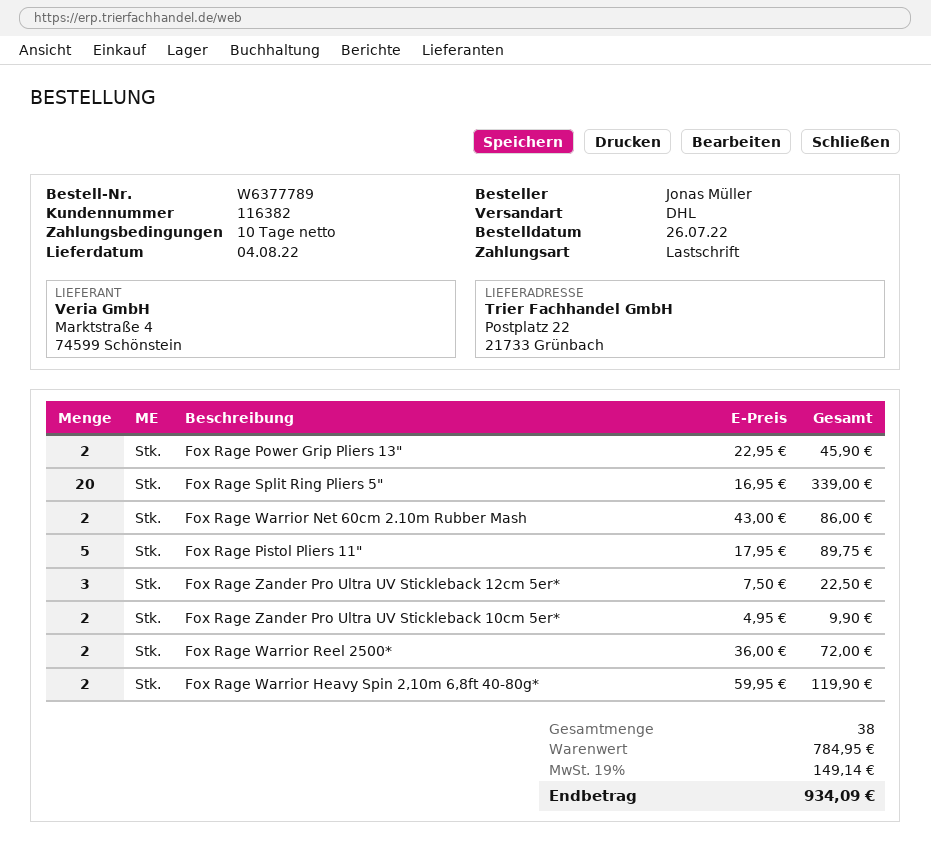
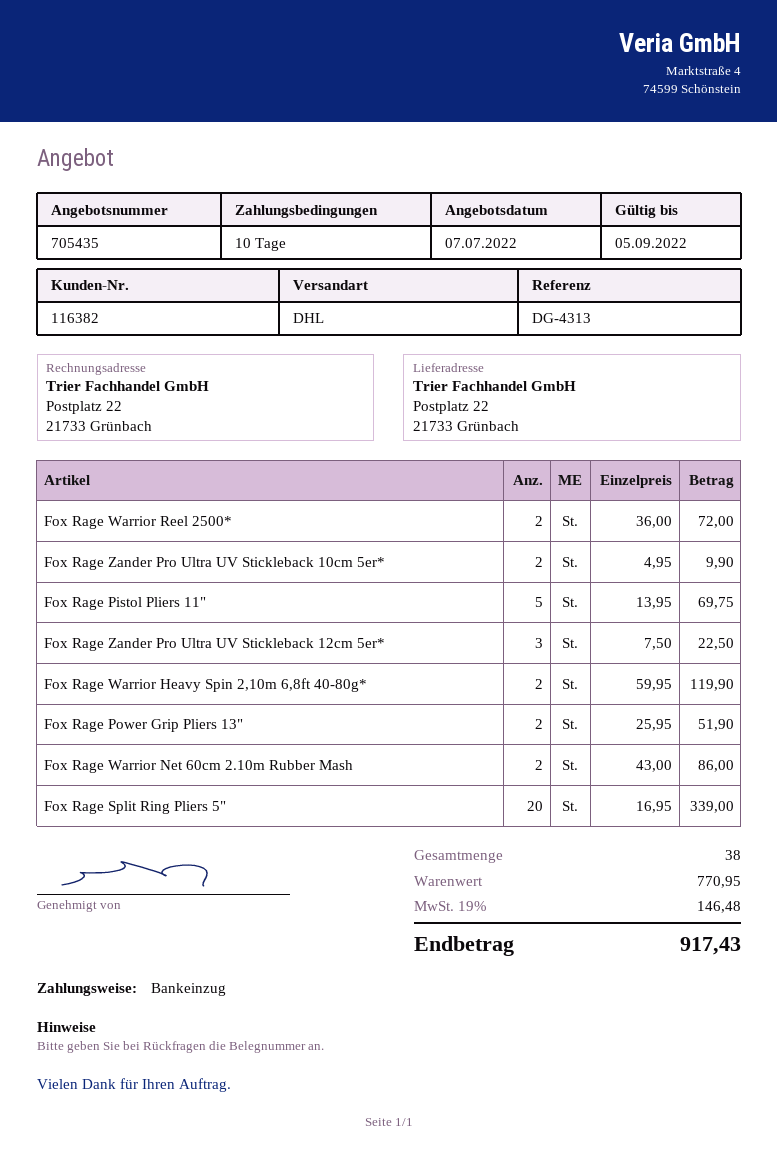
Fox Rage Power Grip Pliers 13": 2 x 22.95 = 45.90 -> 2 x 25.95 = 51.90
Fox Rage Pistol Pliers 11": 5 x 17.95 = 89.75 -> 5 x 13.95 = 69.75
subtotal: 784.95 -> 770.95
tax: 19% = 149.14 -> 19% = 146.48
total: 934.09 -> 917.43

